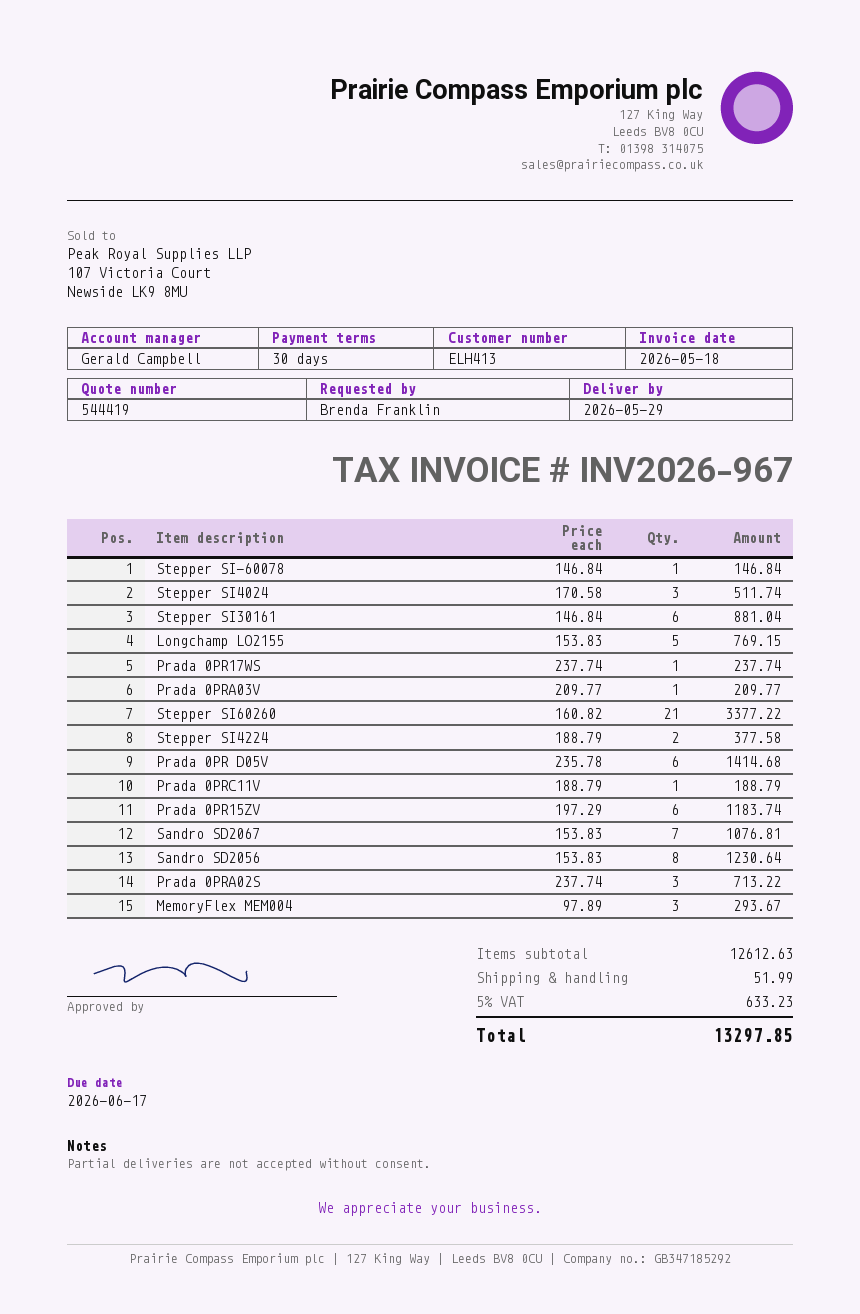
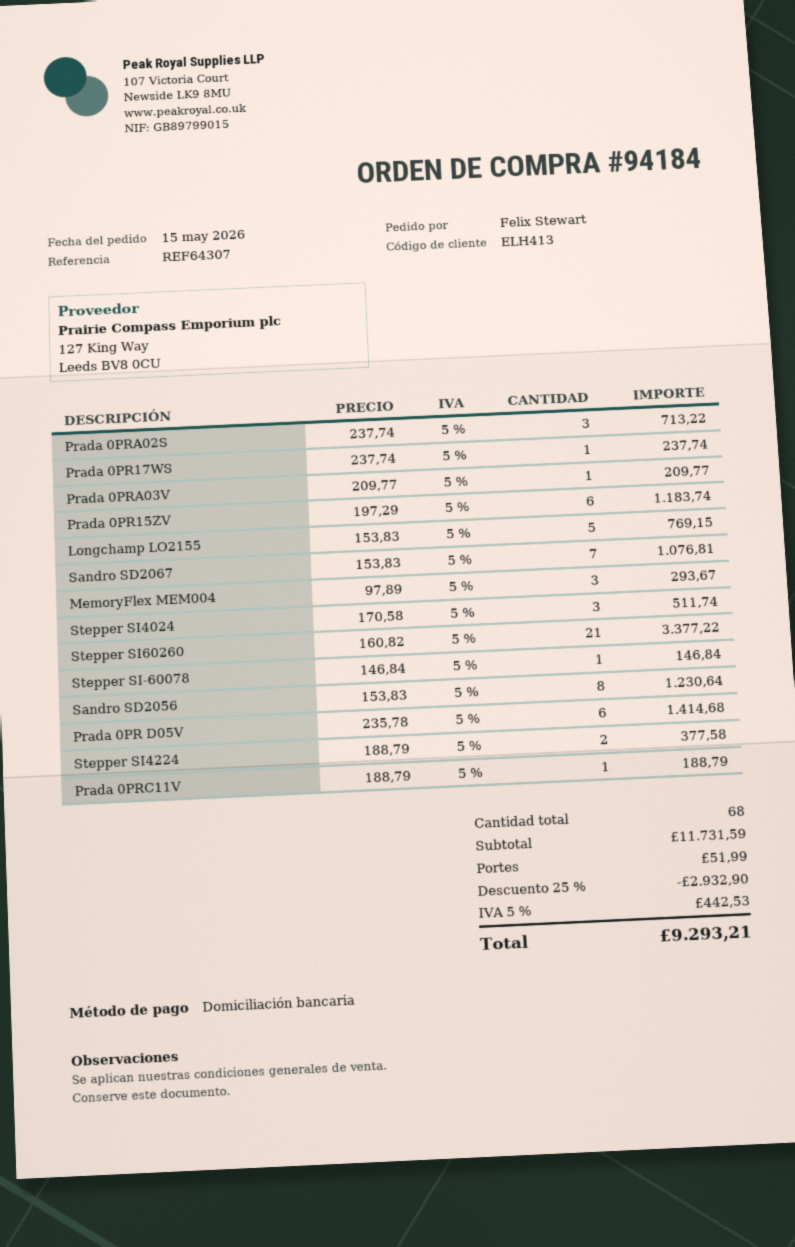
ordered by: Brenda Franklin -> Felix Stewart
Stepper SI30161: 6 x 146.84 = 881.04 -> none
subtotal: 12612.63 -> 11731.59
discount: none -> 25% = 2932.90
tax: 5% = 633.23 -> 5% = 442.53
total: 13297.85 -> 9293.21

